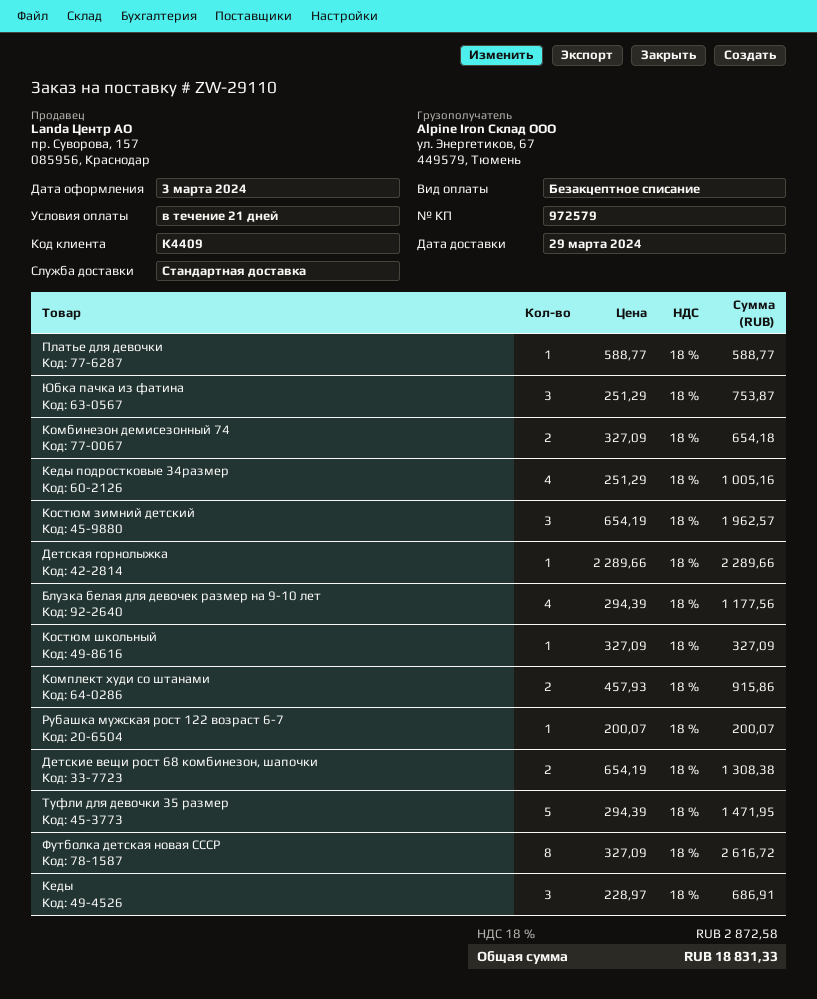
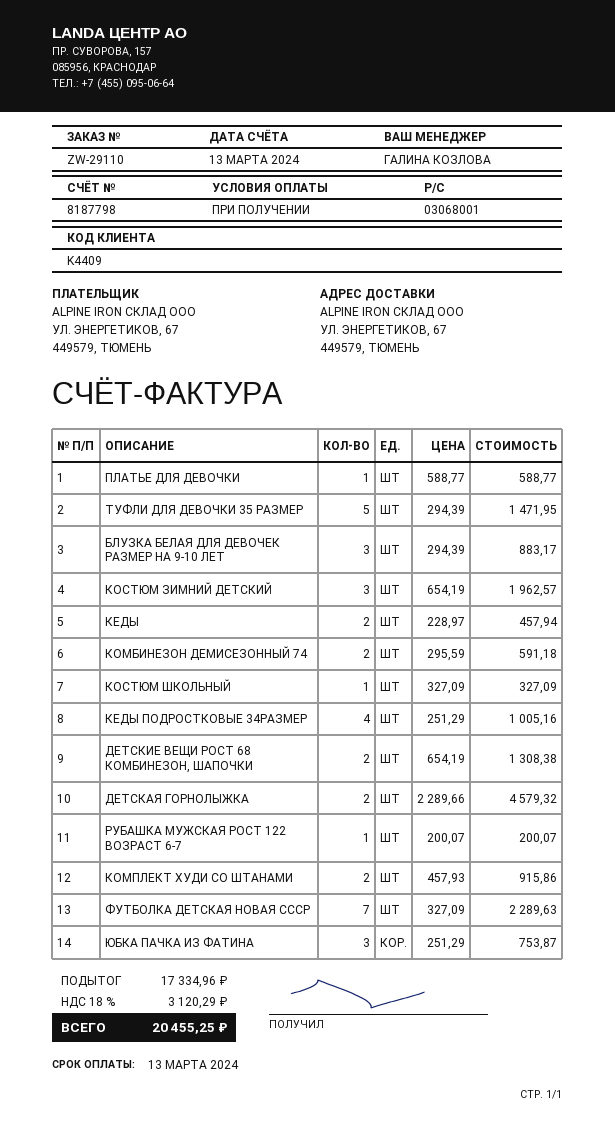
payment terms: 21 days -> on receipt
Комбинезон демисезонный 74: 2 x 327.09 = 654.18 -> 2 x 295.59 = 591.18
Детская горнолыжка: 1 x 2289.66 = 2289.66 -> 2 x 2289.66 = 4579.32
Блузка белая для девочек размер на 9-10 лет: 4 x 294.39 = 1177.56 -> 3 x 294.39 = 883.17
Футболка детская новая СССР: 8 x 327.09 = 2616.72 -> 7 x 327.09 = 2289.63
Кеды: 3 x 228.97 = 686.91 -> 2 x 228.97 = 457.94
tax: 18% = 2872.58 -> 18% = 3120.29
total: 18831.33 -> 20455.25

